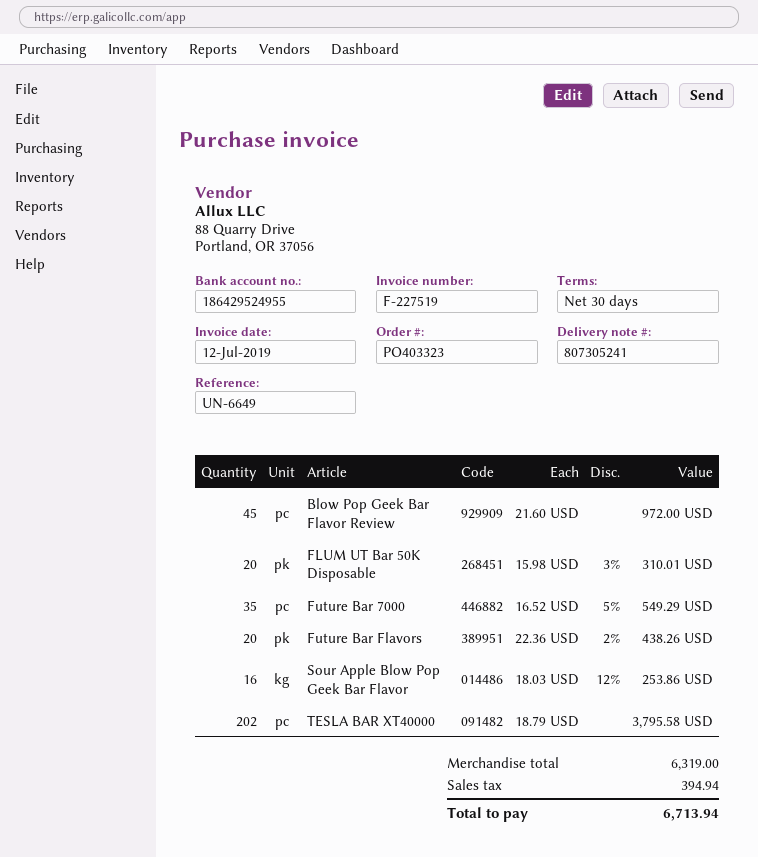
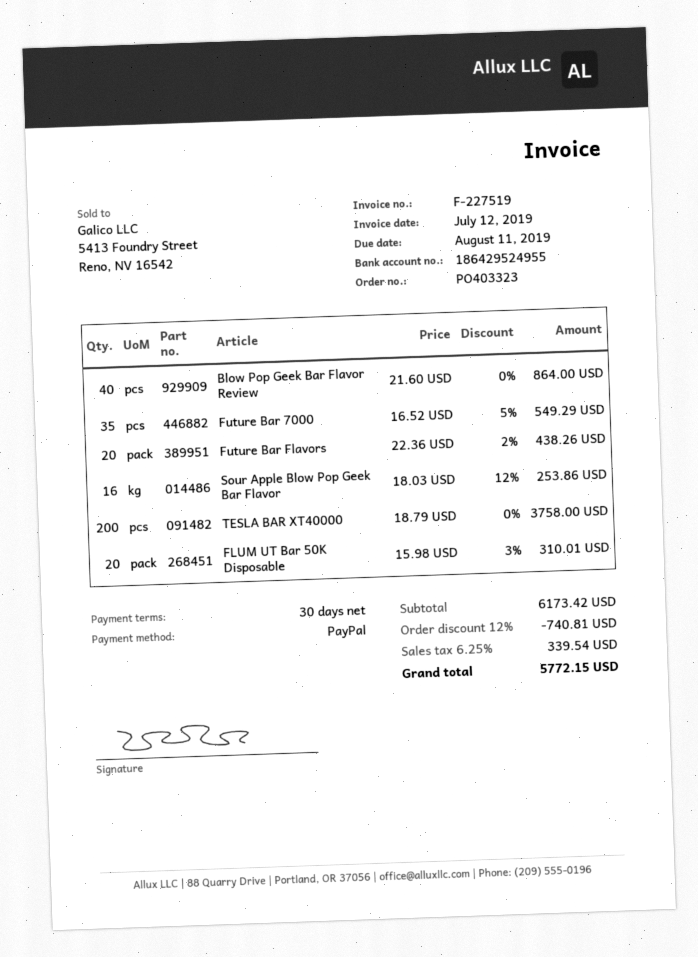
Blow Pop Geek Bar Flavor Review: 45 x 21.60 = 972.00 -> 40 x 21.60 = 864.00
TESLA BAR XT40000: 202 x 18.79 = 3795.58 -> 200 x 18.79 = 3758.00
subtotal: 6319.00 -> 6173.42
discount: none -> 12% = 740.81
tax: 394.94 -> 339.54
total: 6713.94 -> 5772.15

